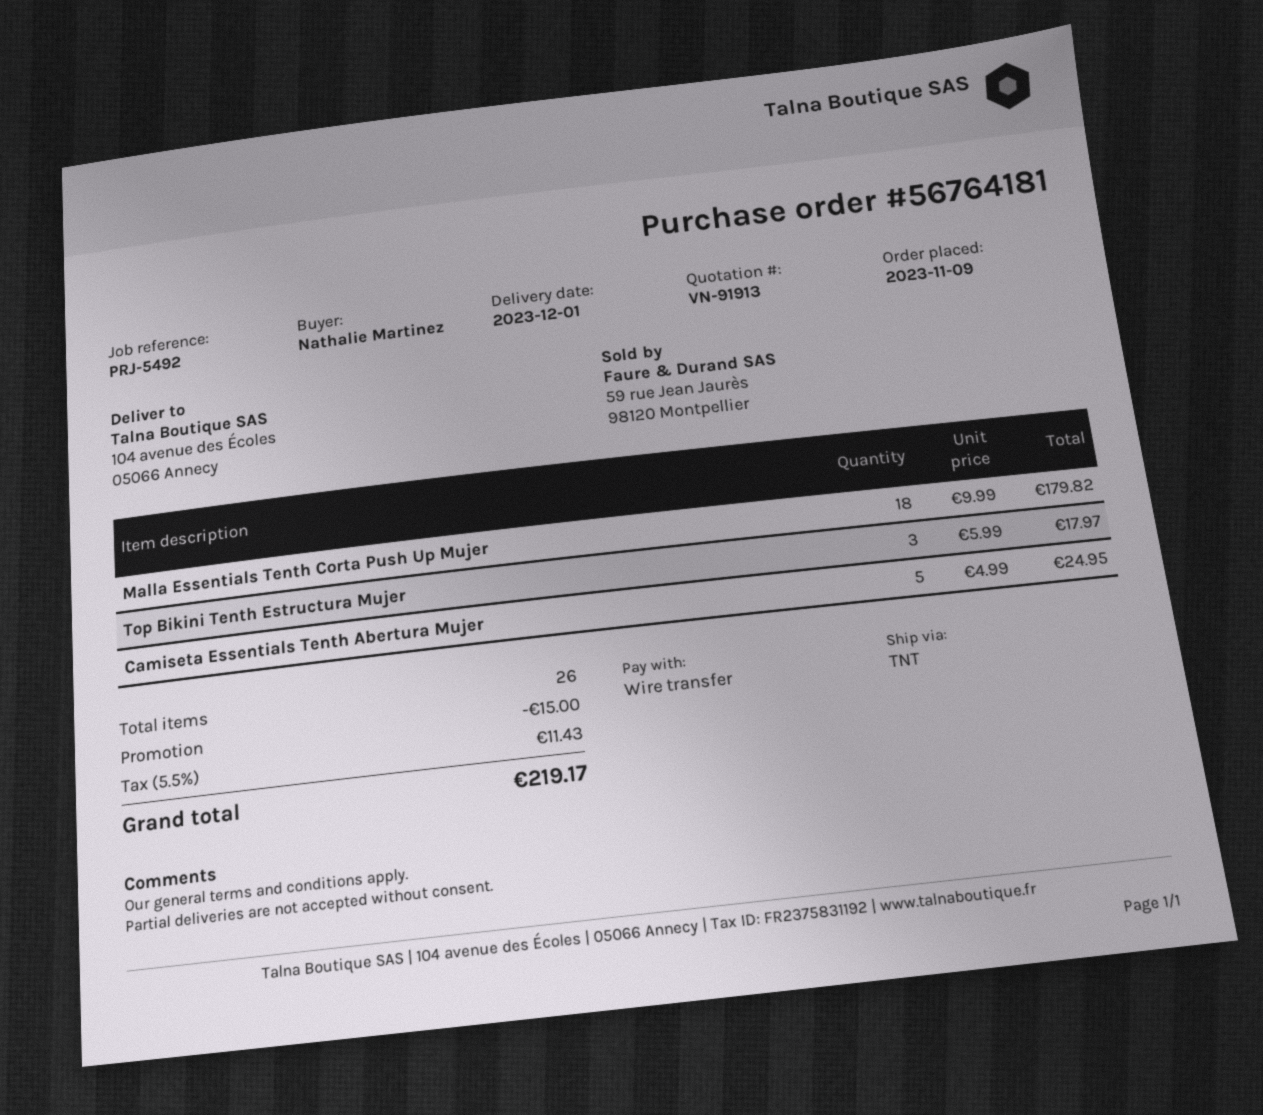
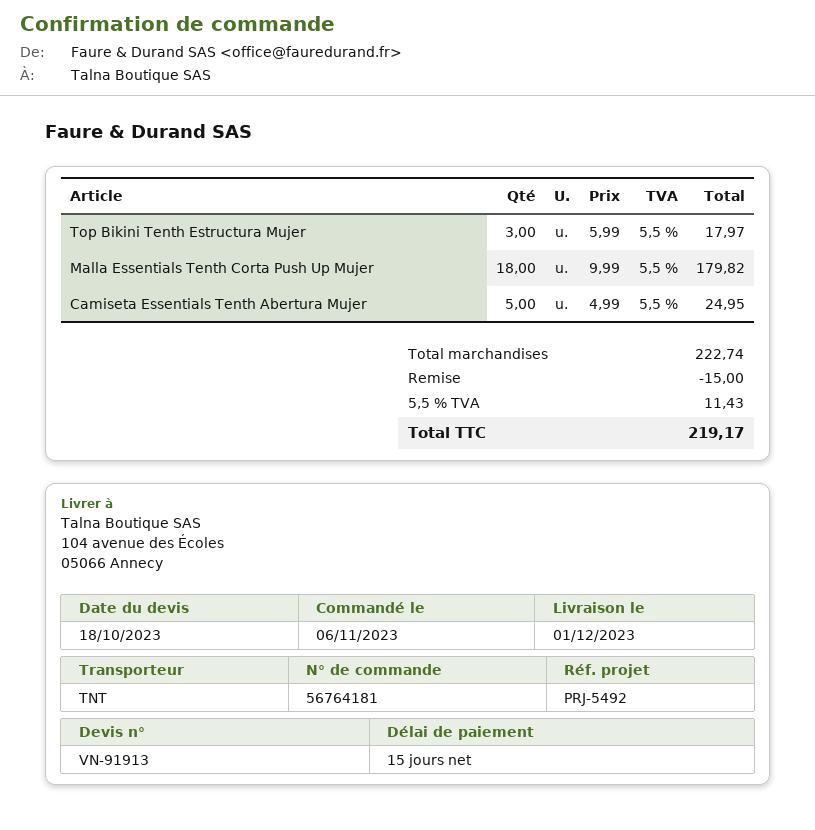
order date: 2023-11-09 -> 2023-11-06

